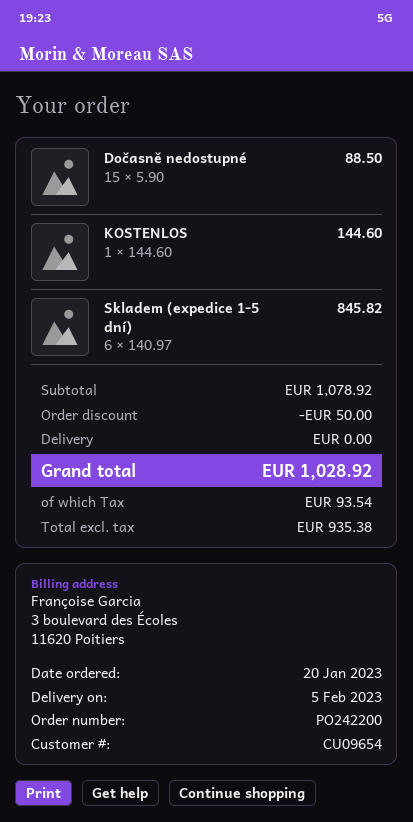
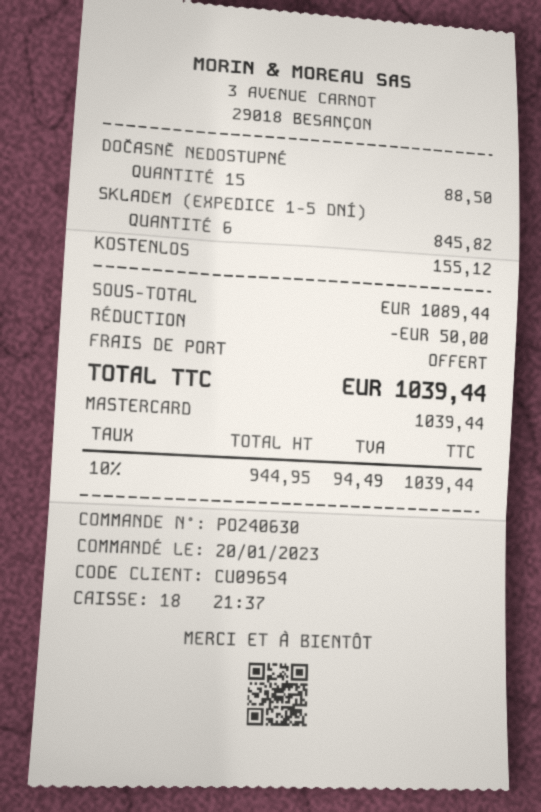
order number: PO242200 -> PO240630
KOSTENLOS: 1 for 144.60 -> 1 for 155.12
subtotal: 1078.92 -> 1089.44
net: 935.38 -> 944.95
tax: 93.54 -> 94.49
total: 1028.92 -> 1039.44

